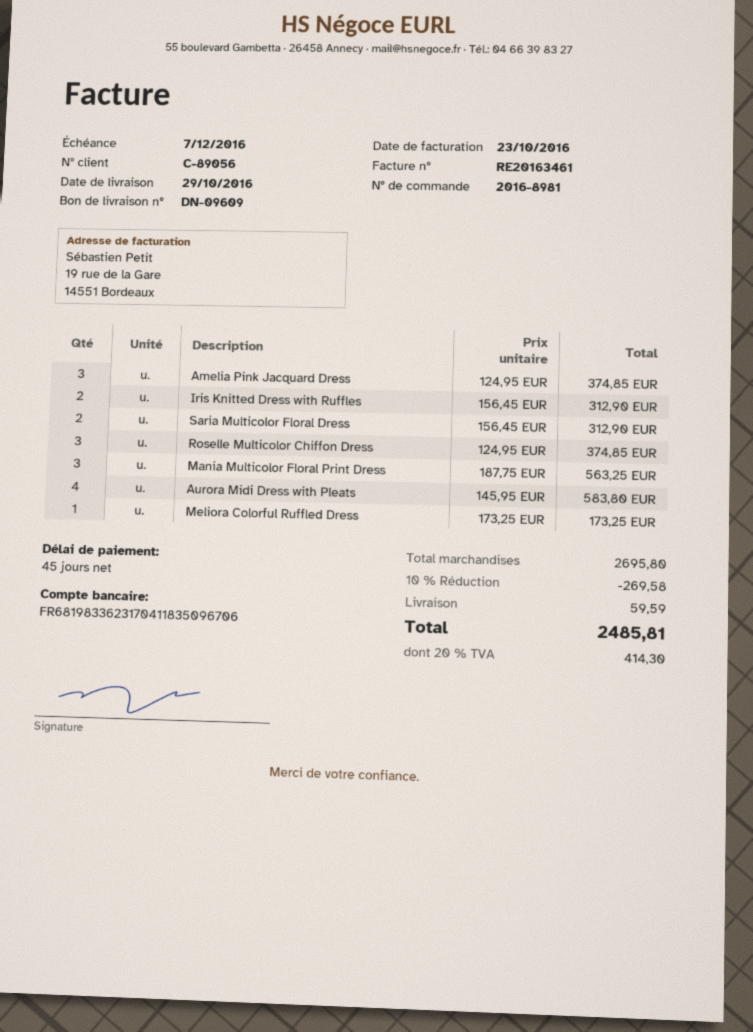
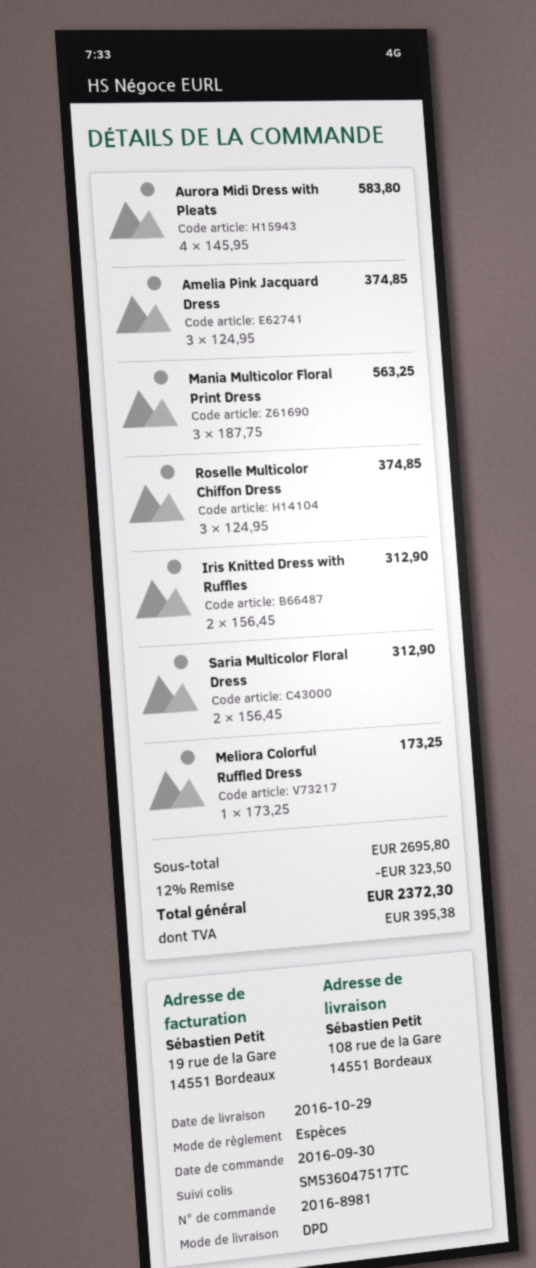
discount: 10% = 269.58 -> 12% = 323.50
shipping: 59.59 -> none
tax: 414.30 -> 395.38
total: 2485.81 -> 2372.30

